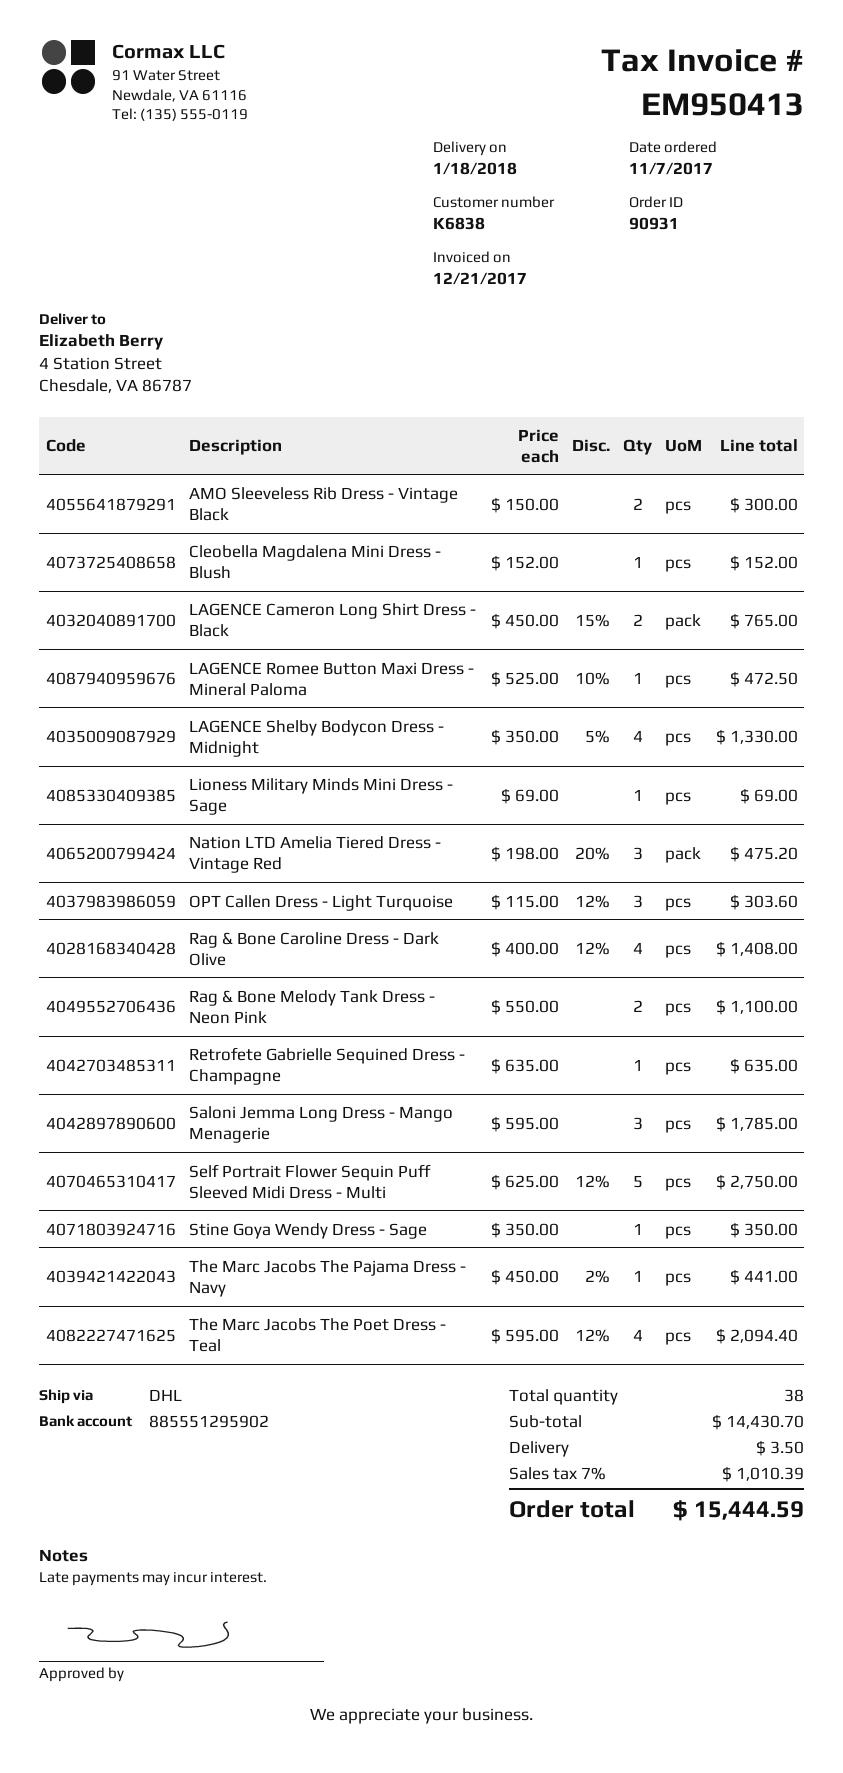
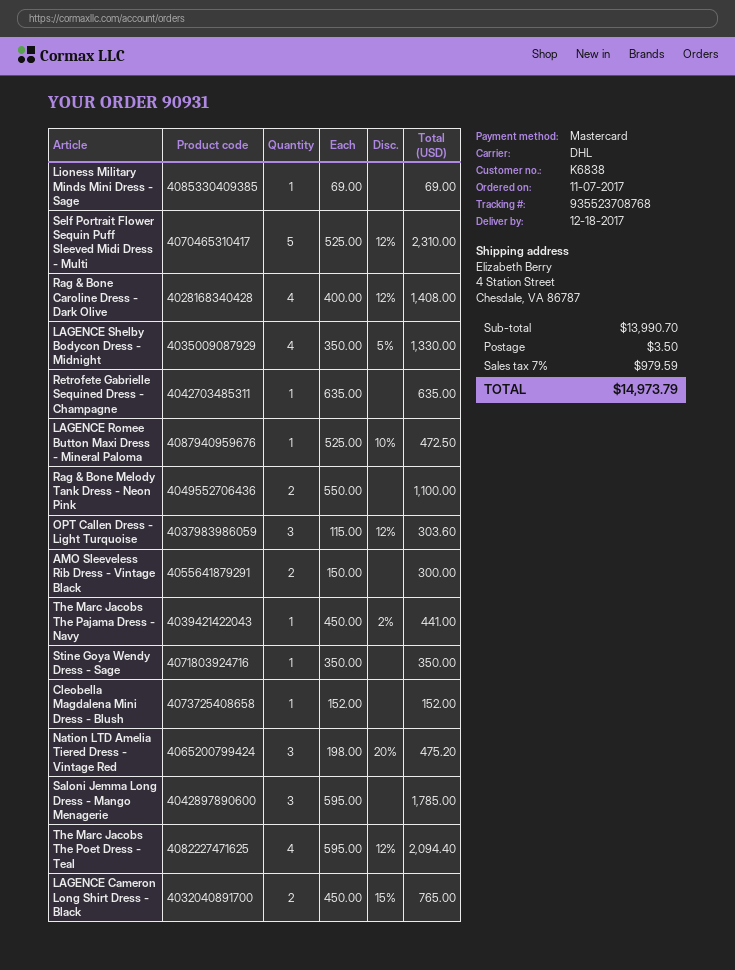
delivery date: 2018-01-18 -> 2017-12-18
Self Portrait Flower Sequin Puff Sleeved Midi Dress - Multi: 5 x 625.00 - 12% = 2750.00 -> 5 x 525.00 - 12% = 2310.00
subtotal: 14430.70 -> 13990.70
tax: 7% = 1010.39 -> 7% = 979.59
total: 15444.59 -> 14973.79

